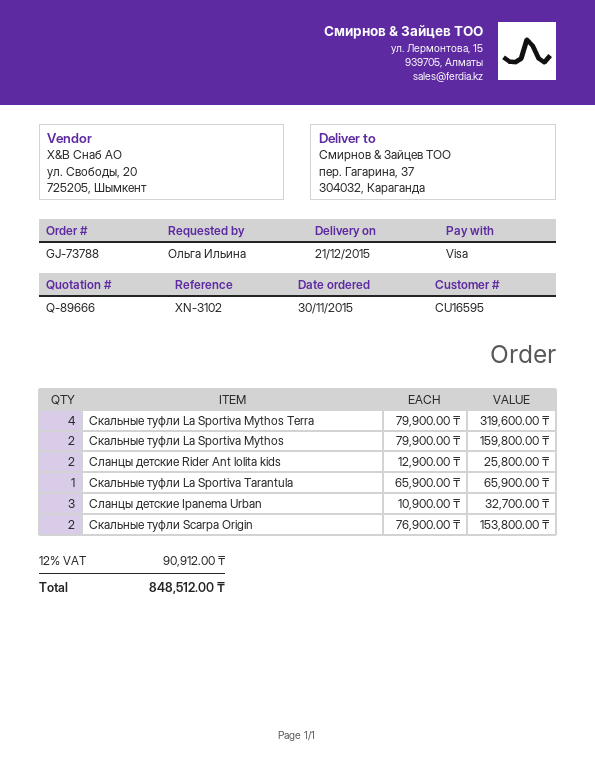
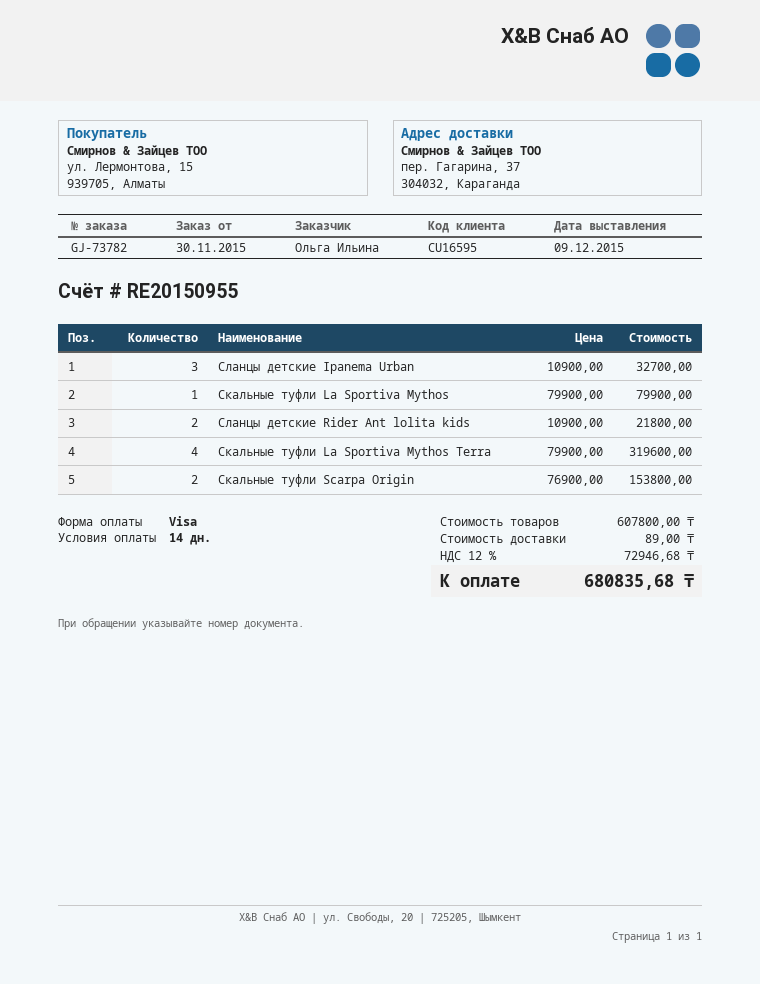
order number: GJ-73788 -> GJ-73782
Скальные туфли La Sportiva Mythos: 2 x 79900.00 = 159800.00 -> 1 x 79900.00 = 79900.00
Сланцы детские Rider Ant lolita kids: 2 x 12900.00 = 25800.00 -> 2 x 10900.00 = 21800.00
Скальные туфли La Sportiva Tarantula: 1 x 65900.00 = 65900.00 -> none
shipping: none -> 89.00
tax: 12% = 90912.00 -> 12% = 72946.68
total: 848512.00 -> 680835.68

